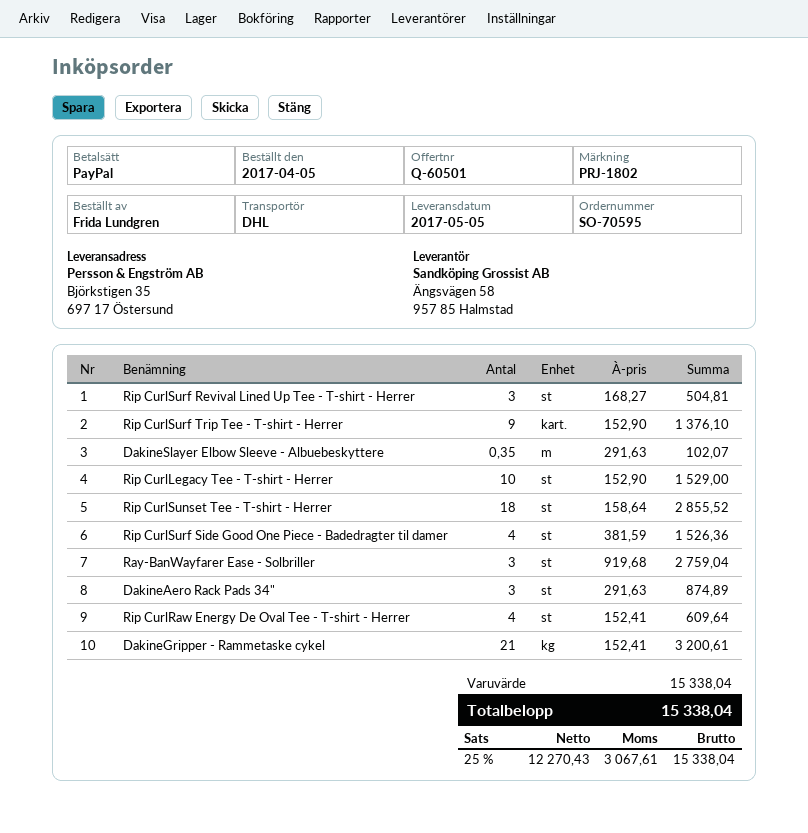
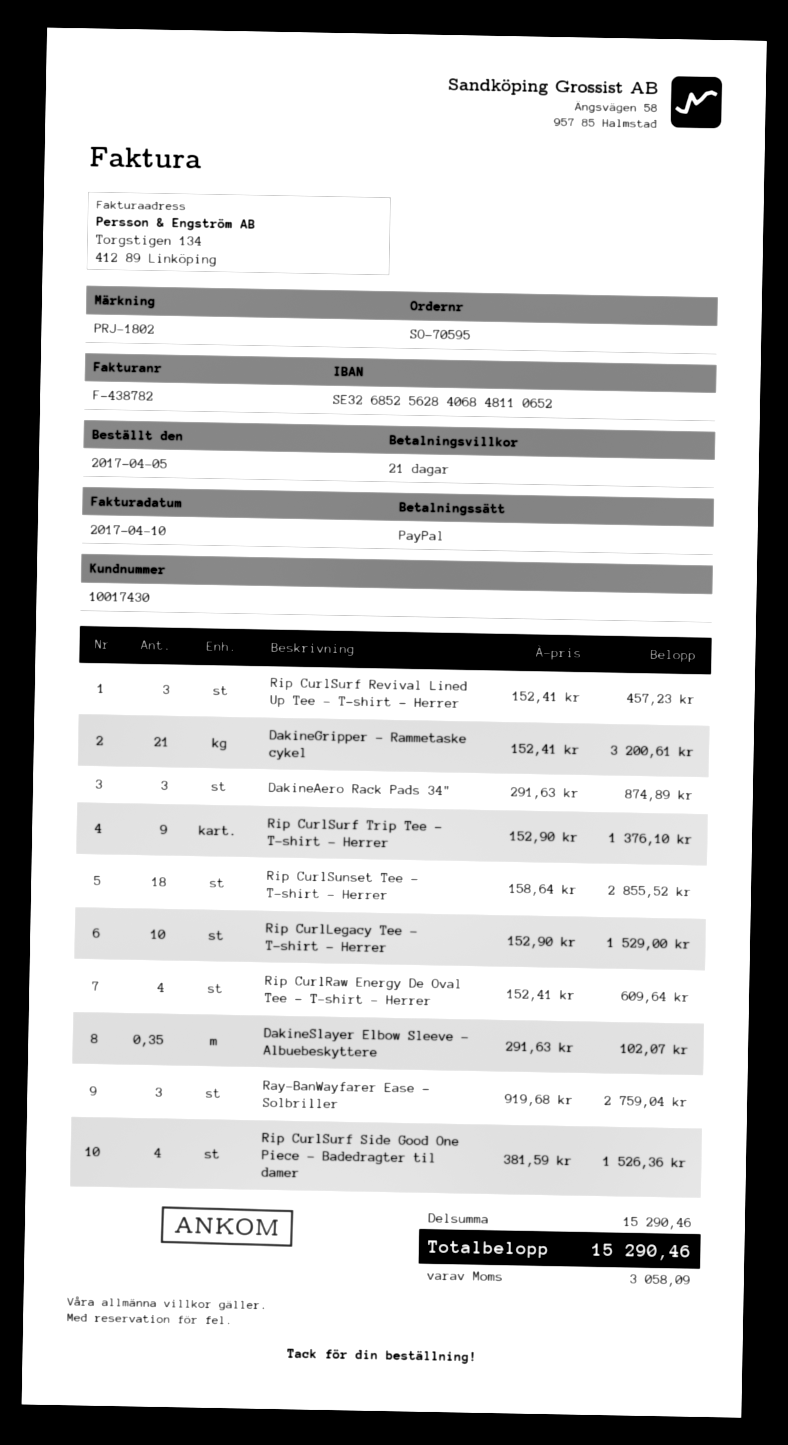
Rip CurlSurf Revival Lined Up Tee - T-shirt - Herrer: 3 x 168.27 = 504.81 -> 3 x 152.41 = 457.23
subtotal: 15338.04 -> 15290.46
tax: 3067.61 -> 3058.09
total: 15338.04 -> 15290.46

